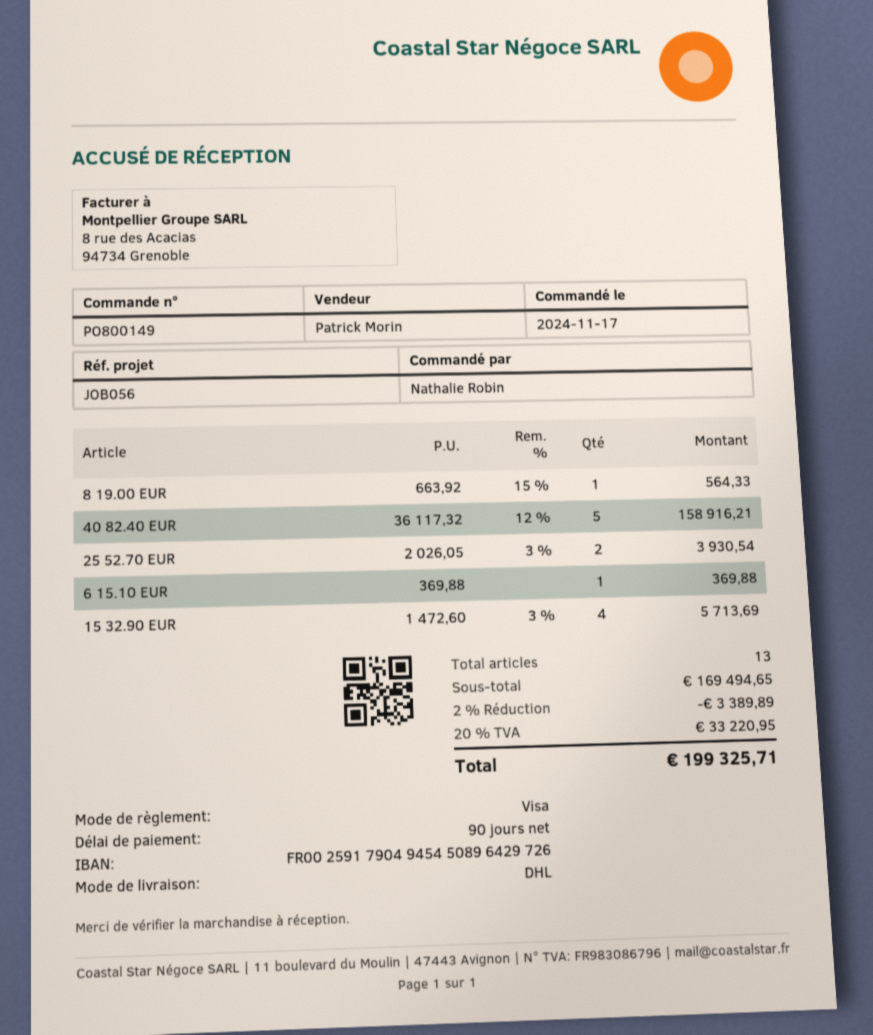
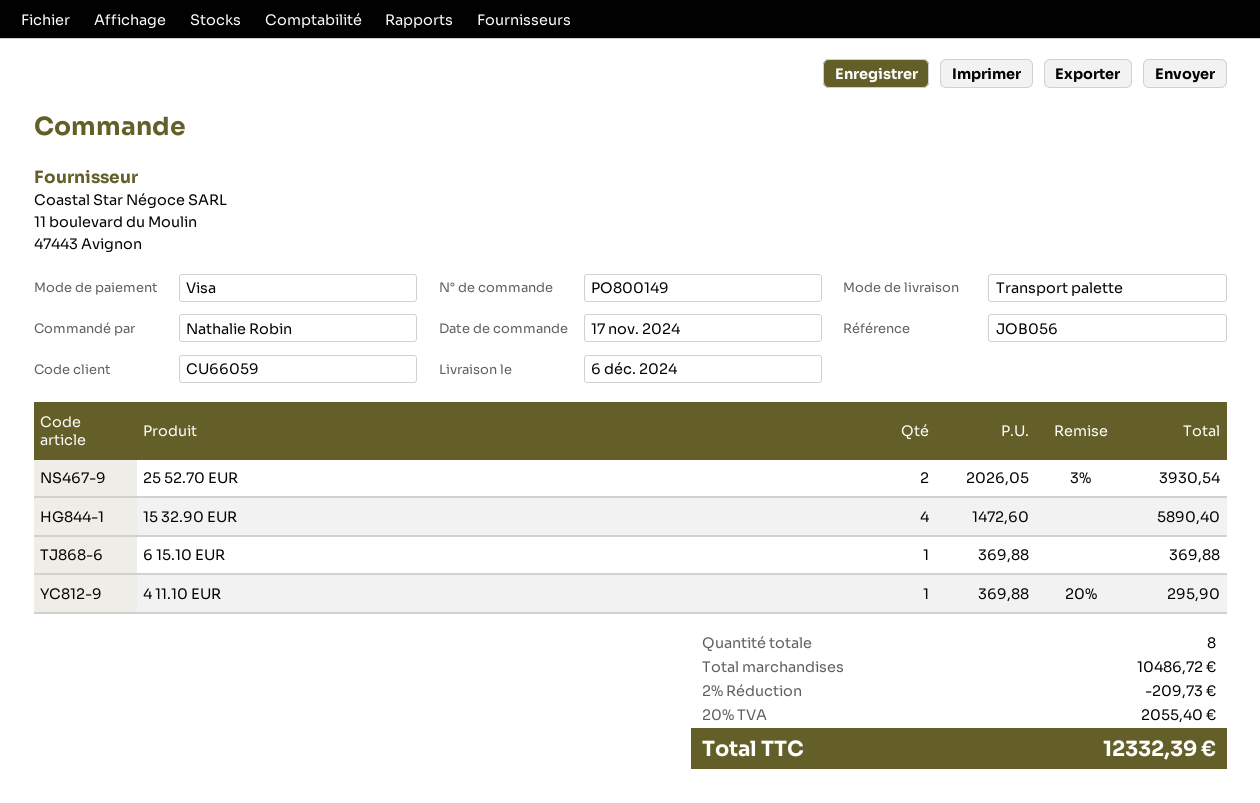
shipping method: DHL -> pallet freight
8 19.00 EUR: 1 x 663.92 - 15% = 564.33 -> none
40 82.40 EUR: 5 x 36117.32 - 12% = 158916.21 -> none
15 32.90 EUR: 4 x 1472.60 - 3% = 5713.69 -> 4 x 1472.60 = 5890.40
4 11.10 EUR: none -> 1 x 369.88 - 20% = 295.90
total quantity: 13 -> 8
subtotal: 169494.65 -> 10486.72
discount: 2% = 3389.89 -> 2% = 209.73
tax: 20% = 33220.95 -> 20% = 2055.40
total: 199325.71 -> 12332.39

